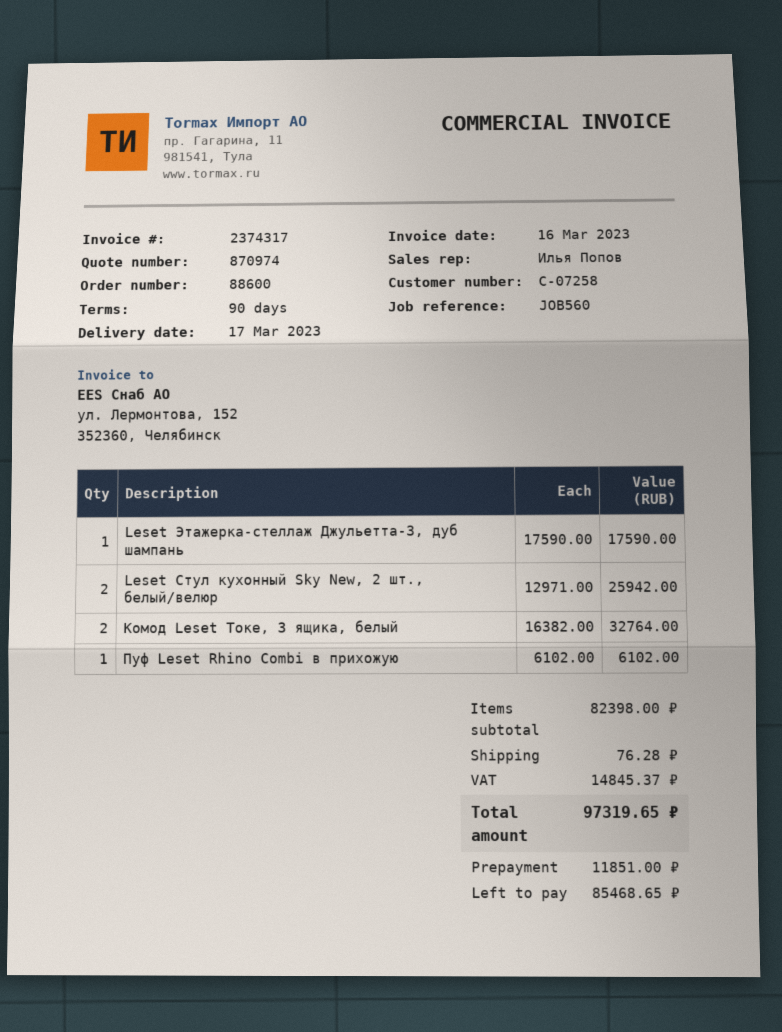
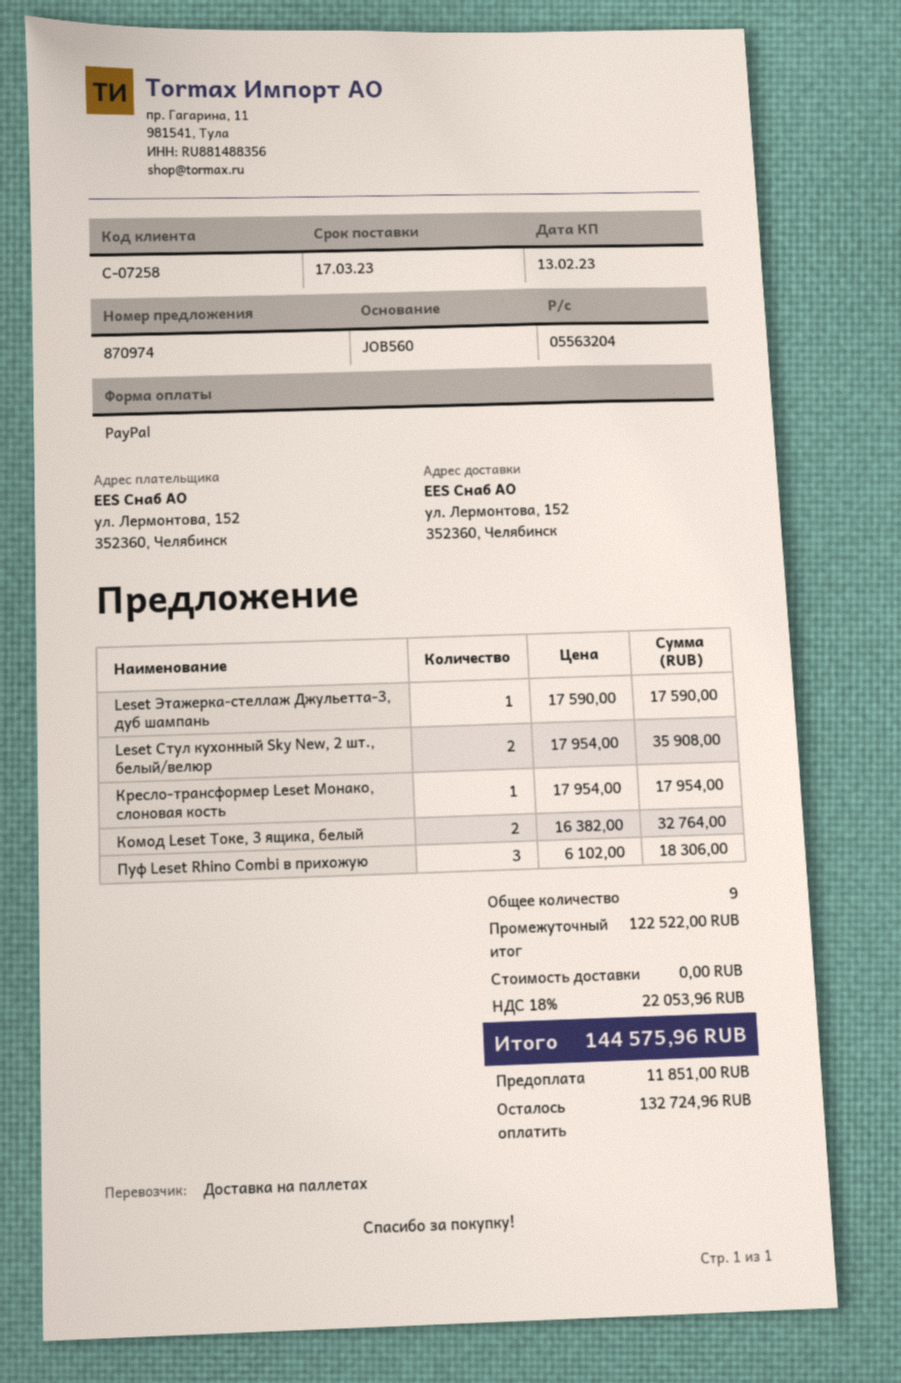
Leset Стул кухонный Sky New, 2 шт., белый/велюр: 2 x 12971.00 = 25942.00 -> 2 x 17954.00 = 35908.00
Пуф Leset Rhino Combi в прихожую: 1 x 6102.00 = 6102.00 -> 3 x 6102.00 = 18306.00
Кресло-трансформер Leset Монако, слоновая кость: none -> 1 x 17954.00 = 17954.00
subtotal: 82398.00 -> 122522.00
shipping: 76.28 -> 0.00
tax: 14845.37 -> 22053.96
total: 97319.65 -> 144575.96
balance: 85468.65 -> 132724.96

